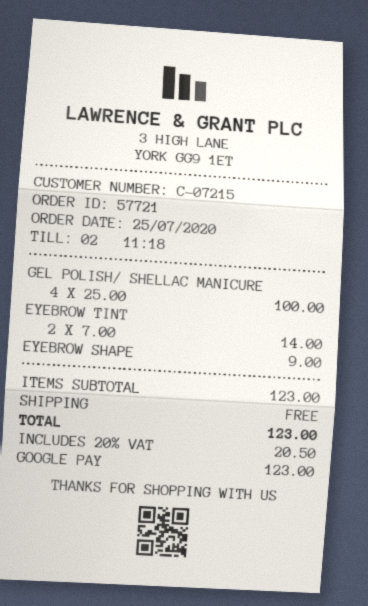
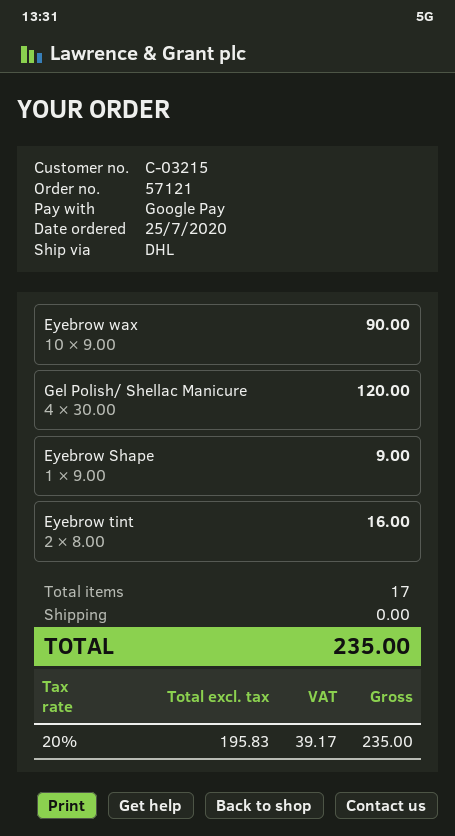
order number: 57721 -> 57121
customer number: C-07215 -> C-03215
GEL POLISH/ SHELLAC MANICURE: 4 x 25.00 = 100.00 -> 4 x 30.00 = 120.00
EYEBROW TINT: 2 x 7.00 = 14.00 -> 2 x 8.00 = 16.00
Eyebrow wax: none -> 10 x 9.00 = 90.00
tax: 20% = 20.50 -> 20% = 39.17
total: 123.00 -> 235.00

